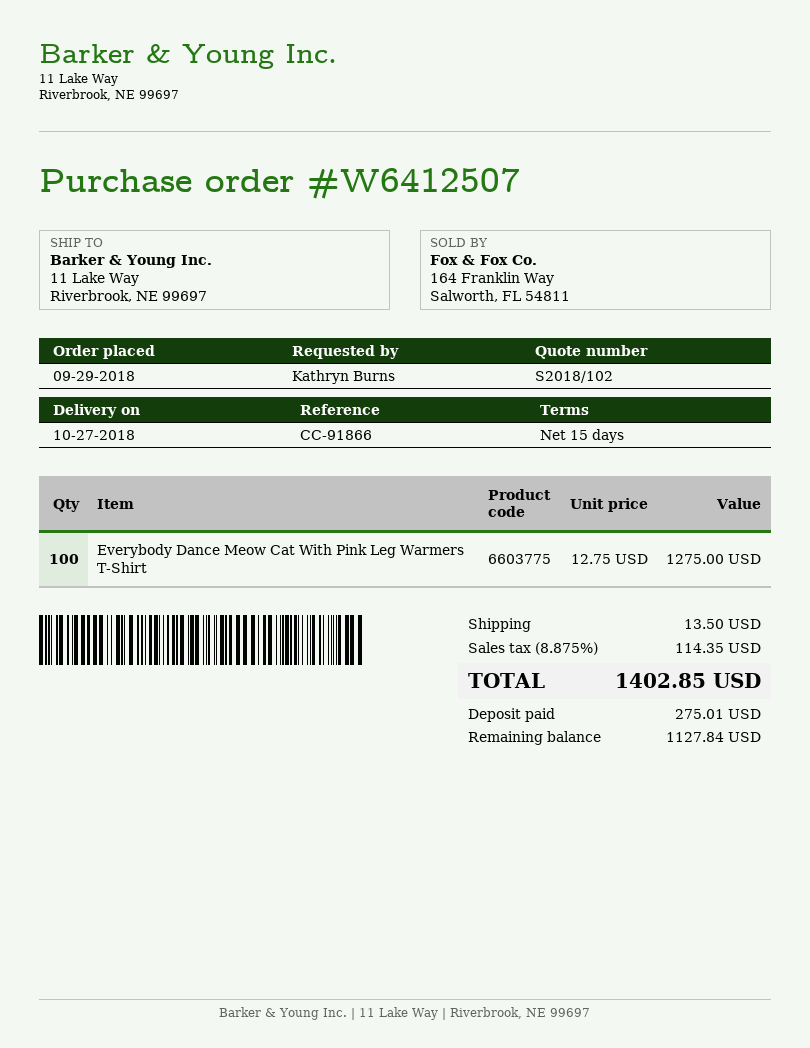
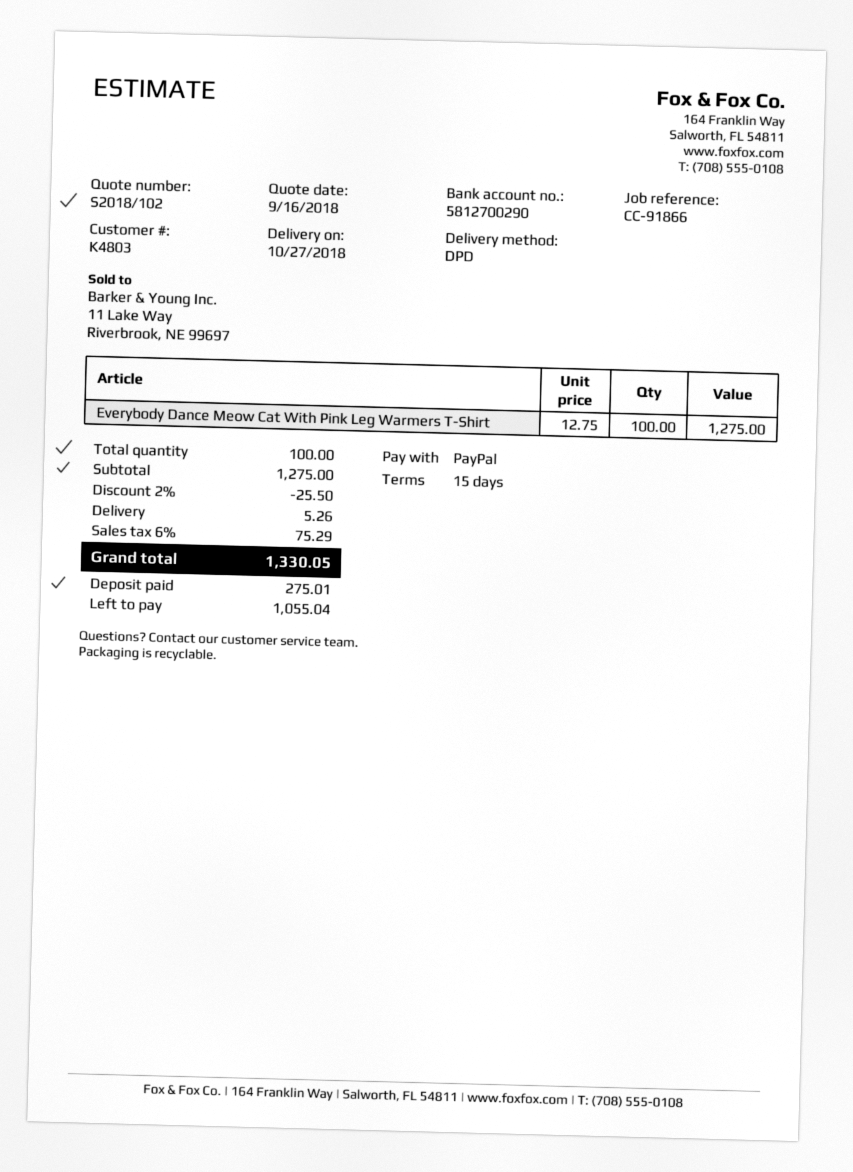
discount: none -> 2% = 25.50
shipping: 13.50 -> 5.26
tax: 8.875% = 114.35 -> 6% = 75.29
total: 1402.85 -> 1330.05
balance: 1127.84 -> 1055.04

